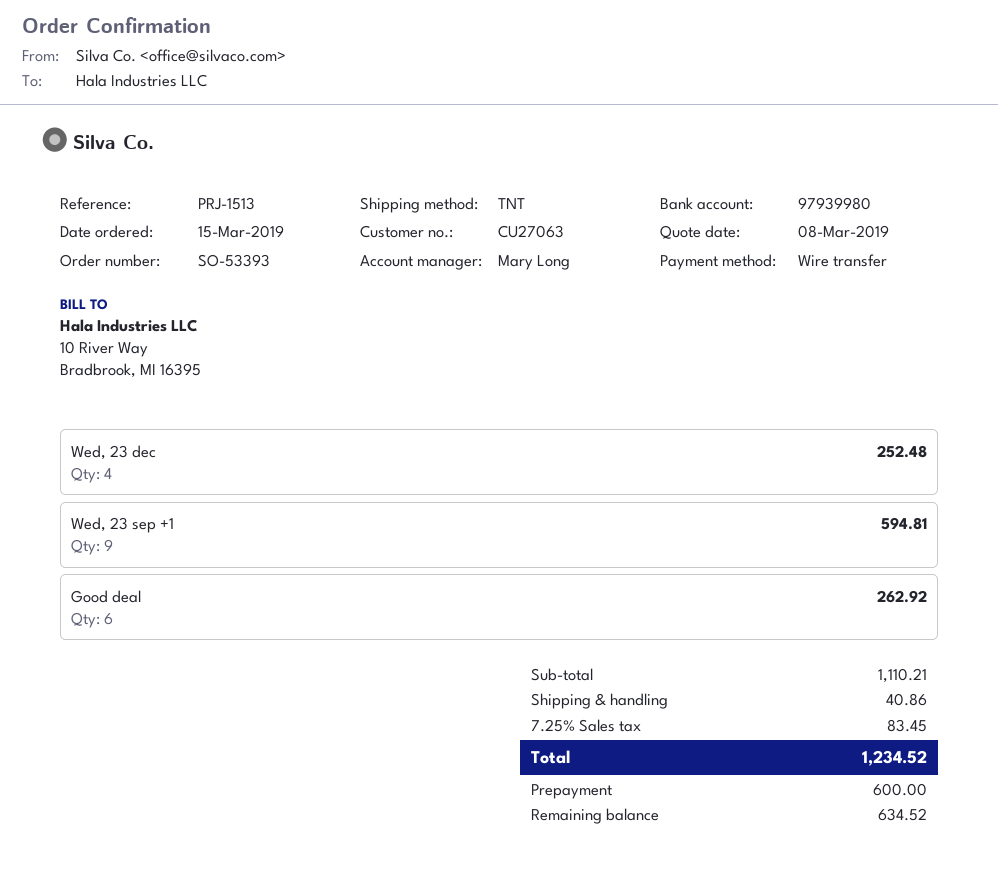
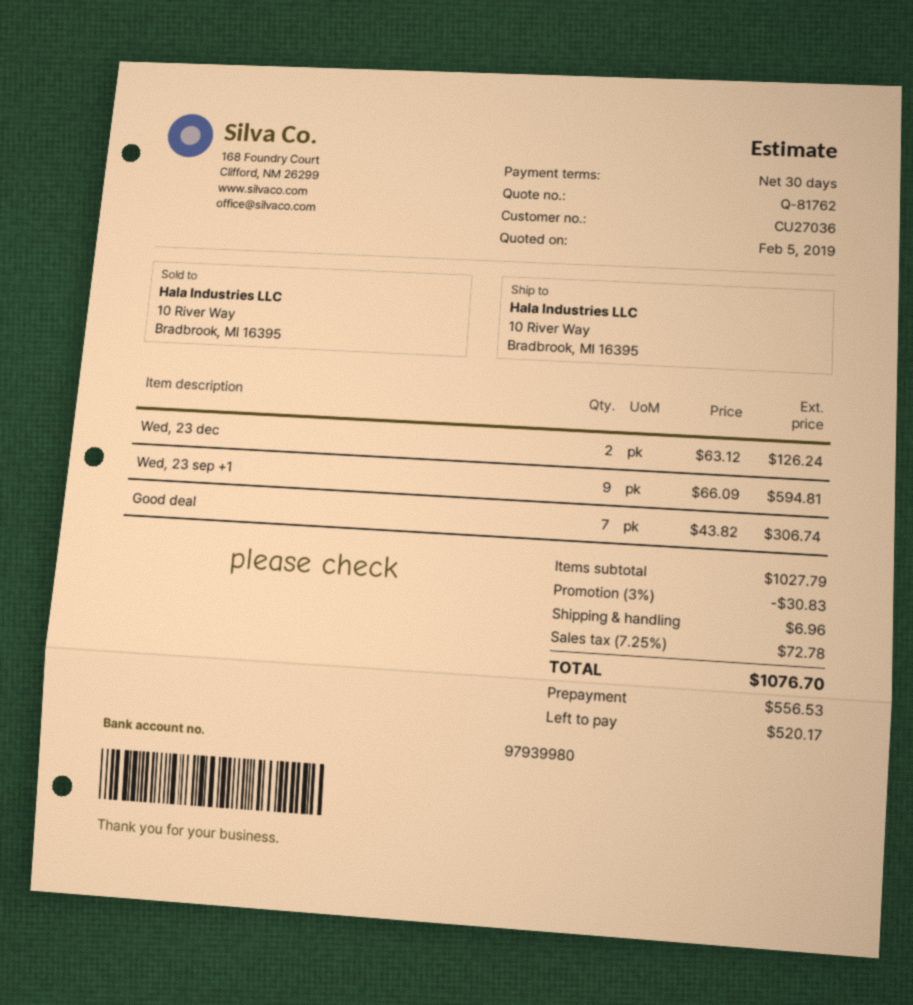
quote date: 2019-03-08 -> 2019-02-05
customer number: CU27063 -> CU27036
Wed, 23 dec: 4 for 252.48 -> 2 for 126.24
Good deal: 6 for 262.92 -> 7 for 306.74
subtotal: 1110.21 -> 1027.79
discount: none -> 3% = 30.83
shipping: 40.86 -> 6.96
tax: 7.25% = 83.45 -> 7.25% = 72.78
total: 1234.52 -> 1076.70
deposit: 600.00 -> 556.53
balance: 634.52 -> 520.17

